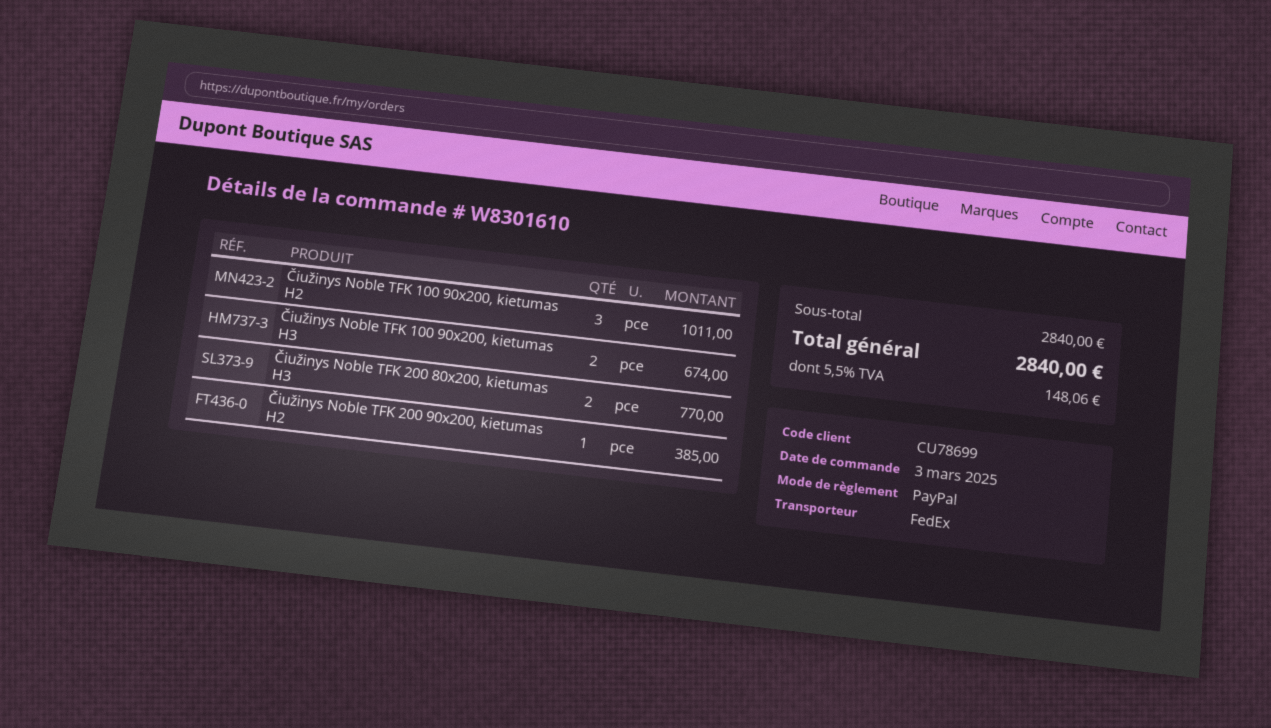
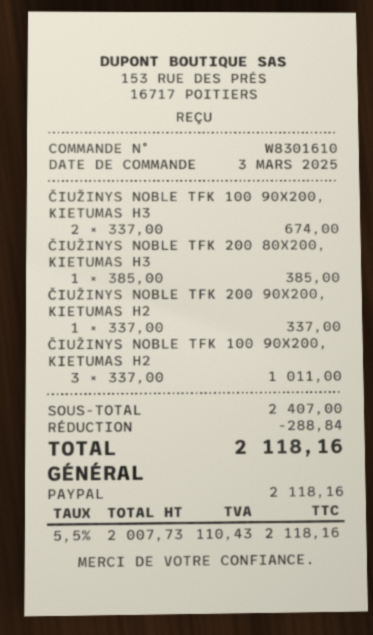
Čiužinys Noble TFK 200 80x200, kietumas H3: 2 for 770.00 -> 1 for 385.00
Čiužinys Noble TFK 200 90x200, kietumas H2: 1 for 385.00 -> 1 for 337.00
subtotal: 2840.00 -> 2407.00
discount: none -> 288.84
tax: 5.5% = 148.06 -> 5.5% = 110.43
total: 2840.00 -> 2118.16

